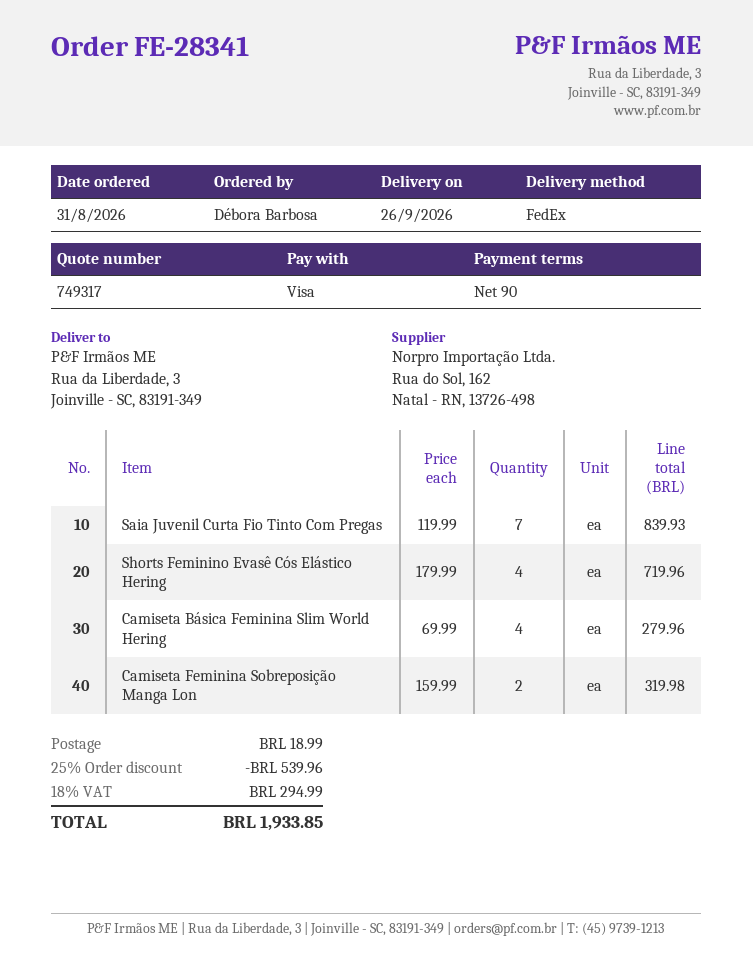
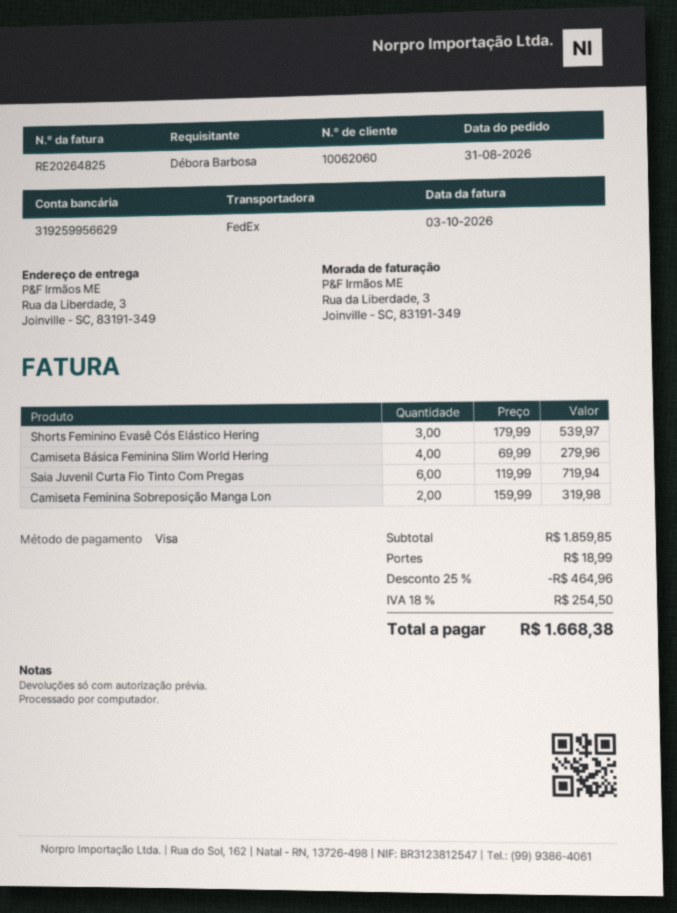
Saia Juvenil Curta Fio Tinto Com Pregas: 7 x 119.99 = 839.93 -> 6 x 119.99 = 719.94
Shorts Feminino Evasê Cós Elástico Hering: 4 x 179.99 = 719.96 -> 3 x 179.99 = 539.97
discount: 25% = 539.96 -> 25% = 464.96
tax: 18% = 294.99 -> 18% = 254.50
total: 1933.85 -> 1668.38

